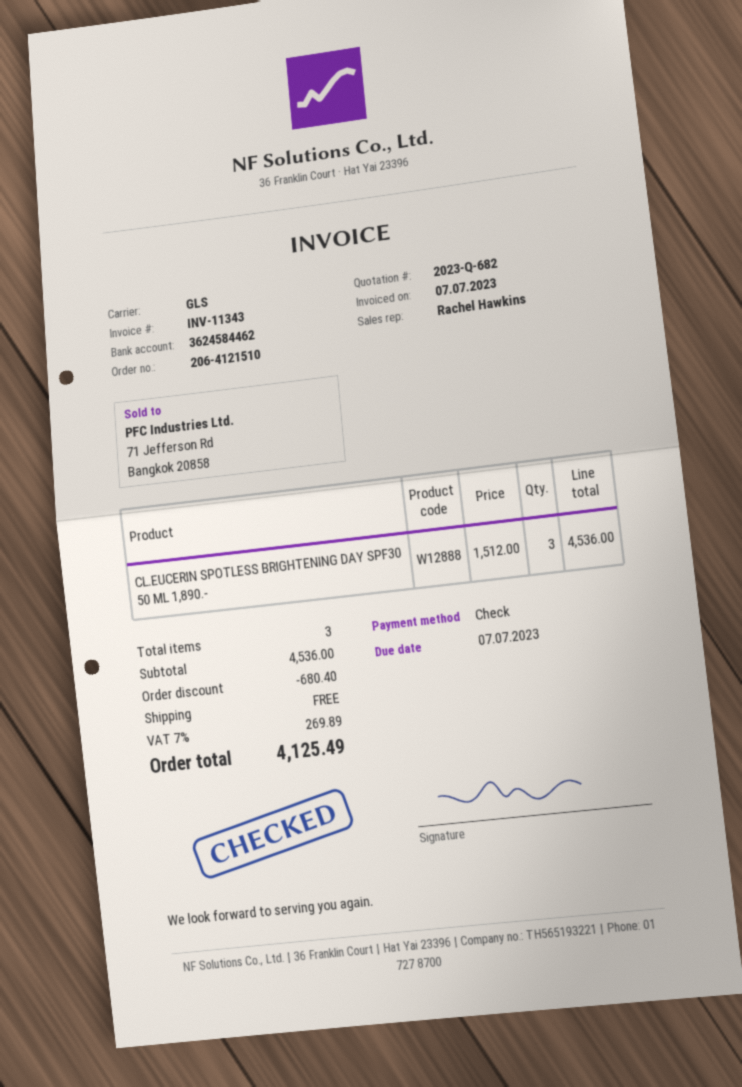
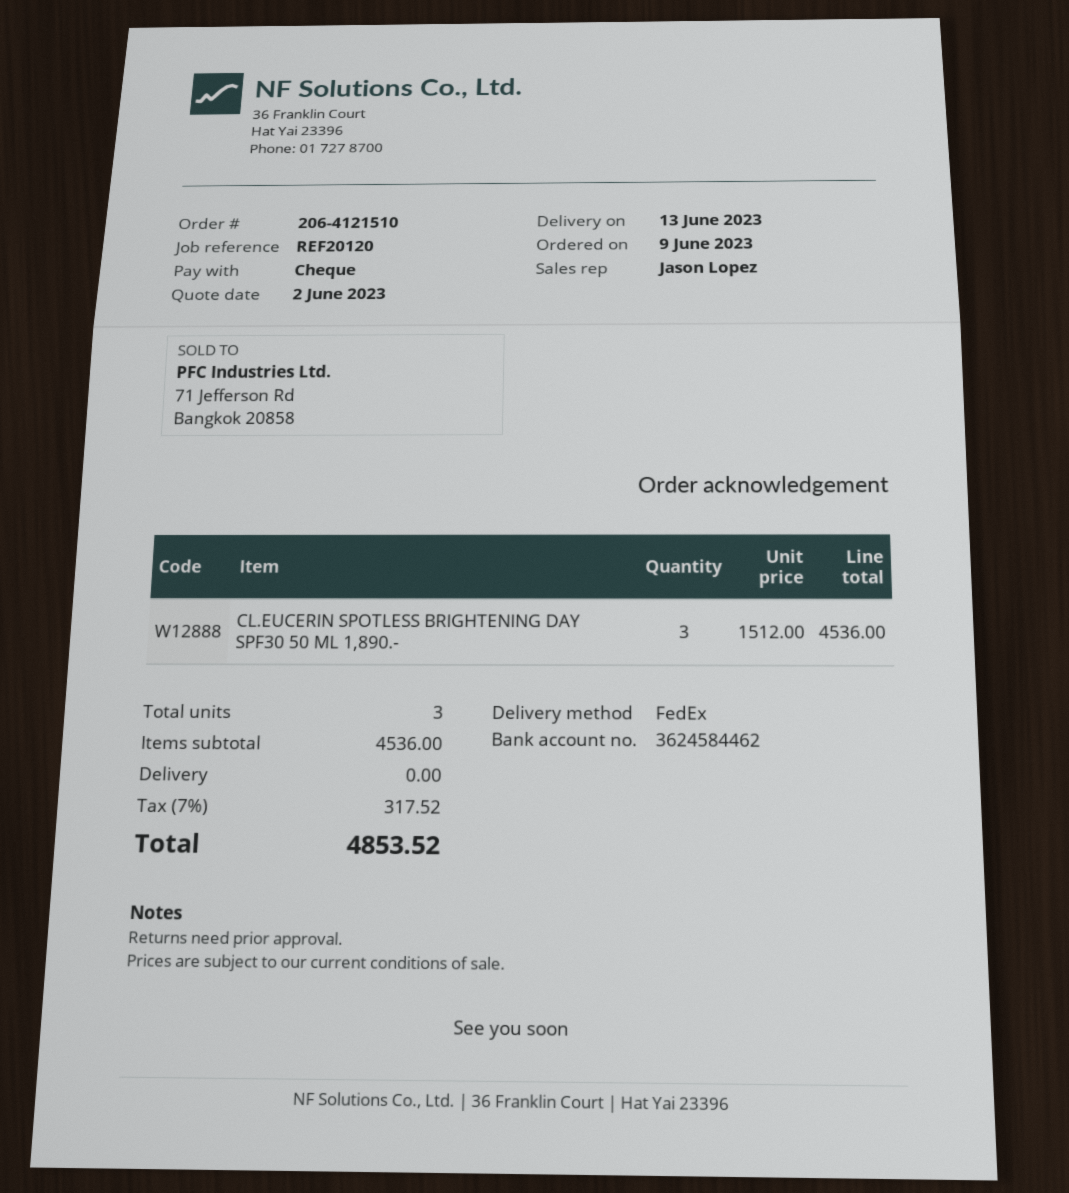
sales rep: Rachel Hawkins -> Jason Lopez
shipping method: GLS -> FedEx
discount: 680.40 -> none
tax: 7% = 269.89 -> 7% = 317.52
total: 4125.49 -> 4853.52

